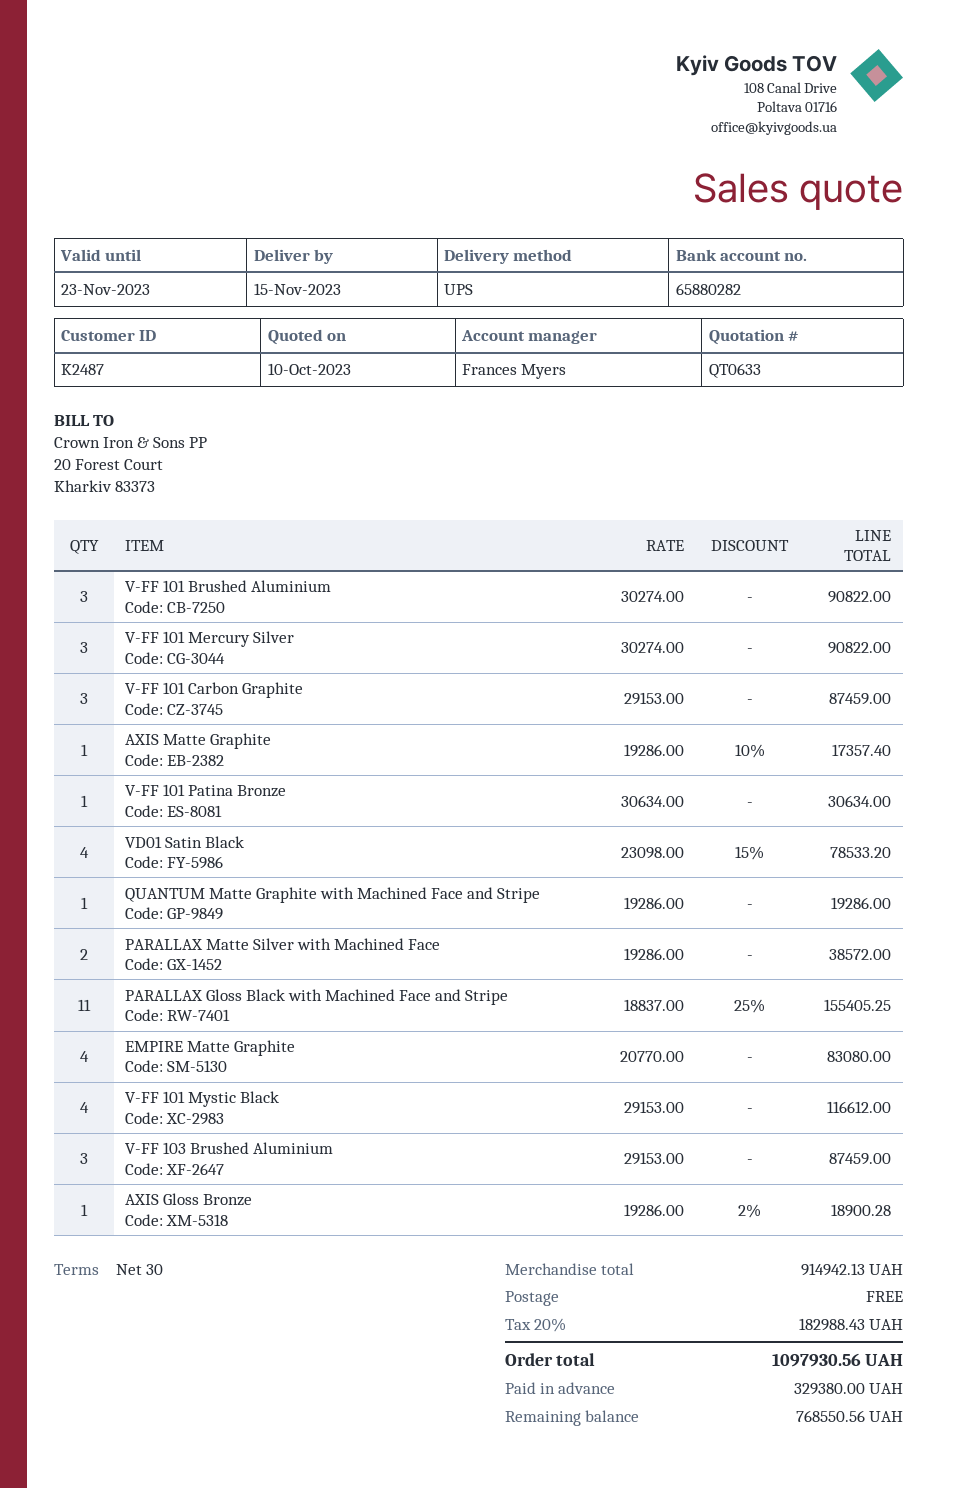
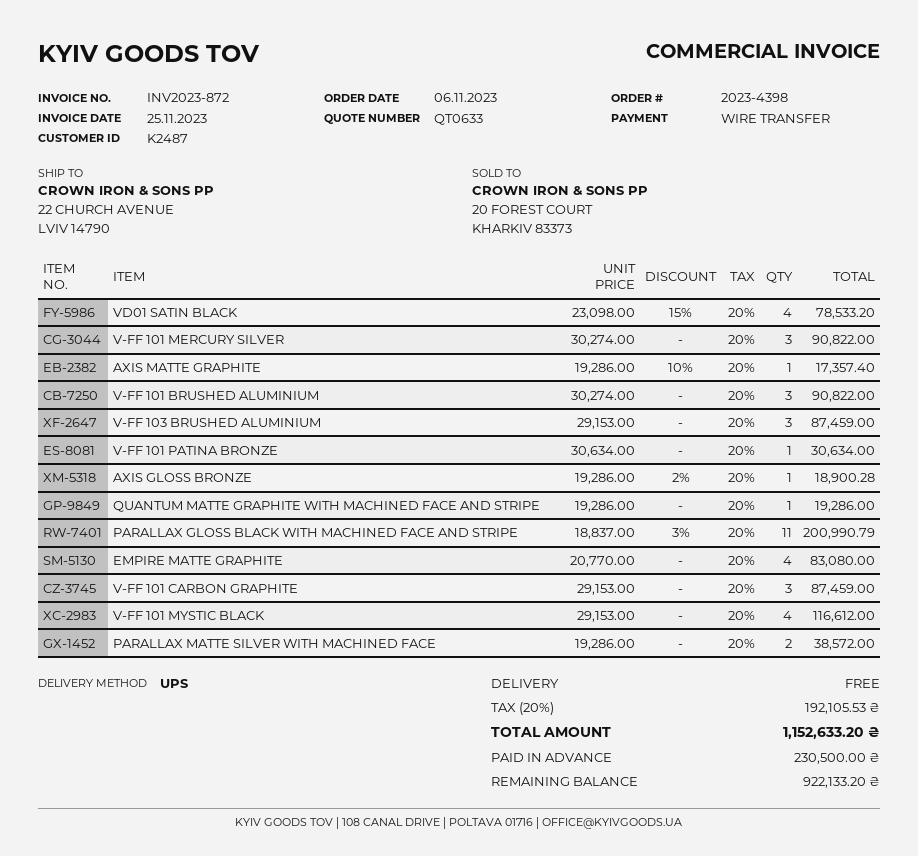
PARALLAX Gloss Black with Machined Face and Stripe: 11 x 18837.00 - 25% = 155405.25 -> 11 x 18837.00 - 3% = 200990.79
tax: 20% = 182988.43 -> 20% = 192105.53
total: 1097930.56 -> 1152633.20
deposit: 329380.00 -> 230500.00
balance: 768550.56 -> 922133.20

